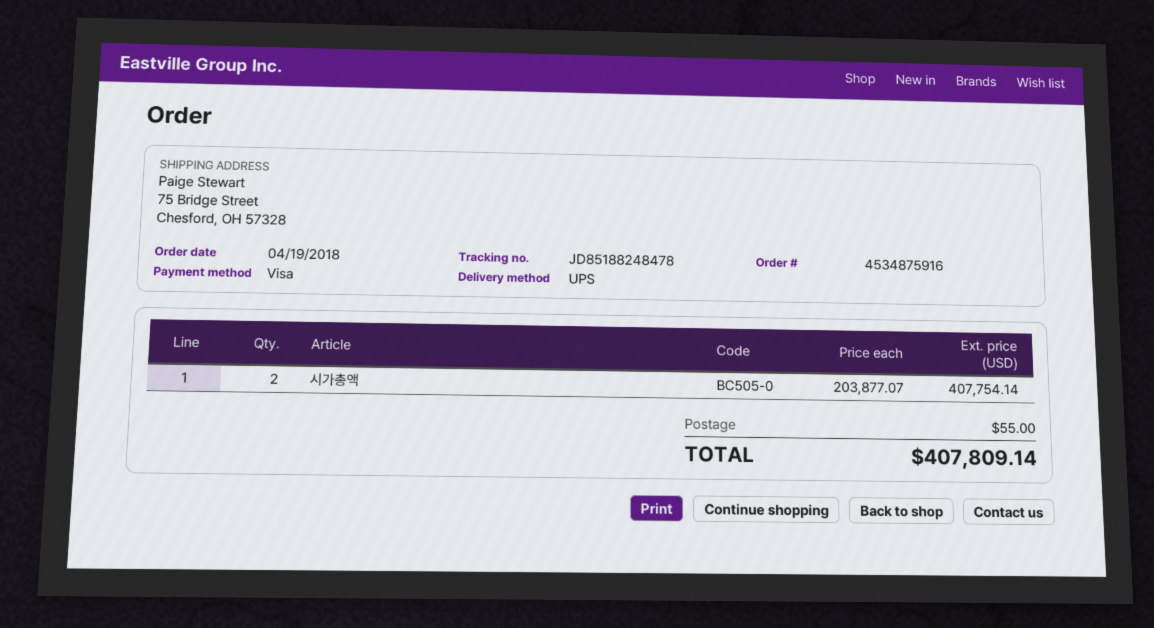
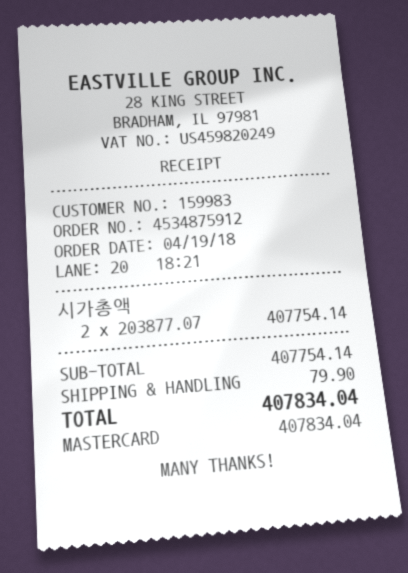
order number: 4534875916 -> 4534875912
payment method: Visa -> Mastercard
shipping: 55.00 -> 79.90
total: 407809.14 -> 407834.04

